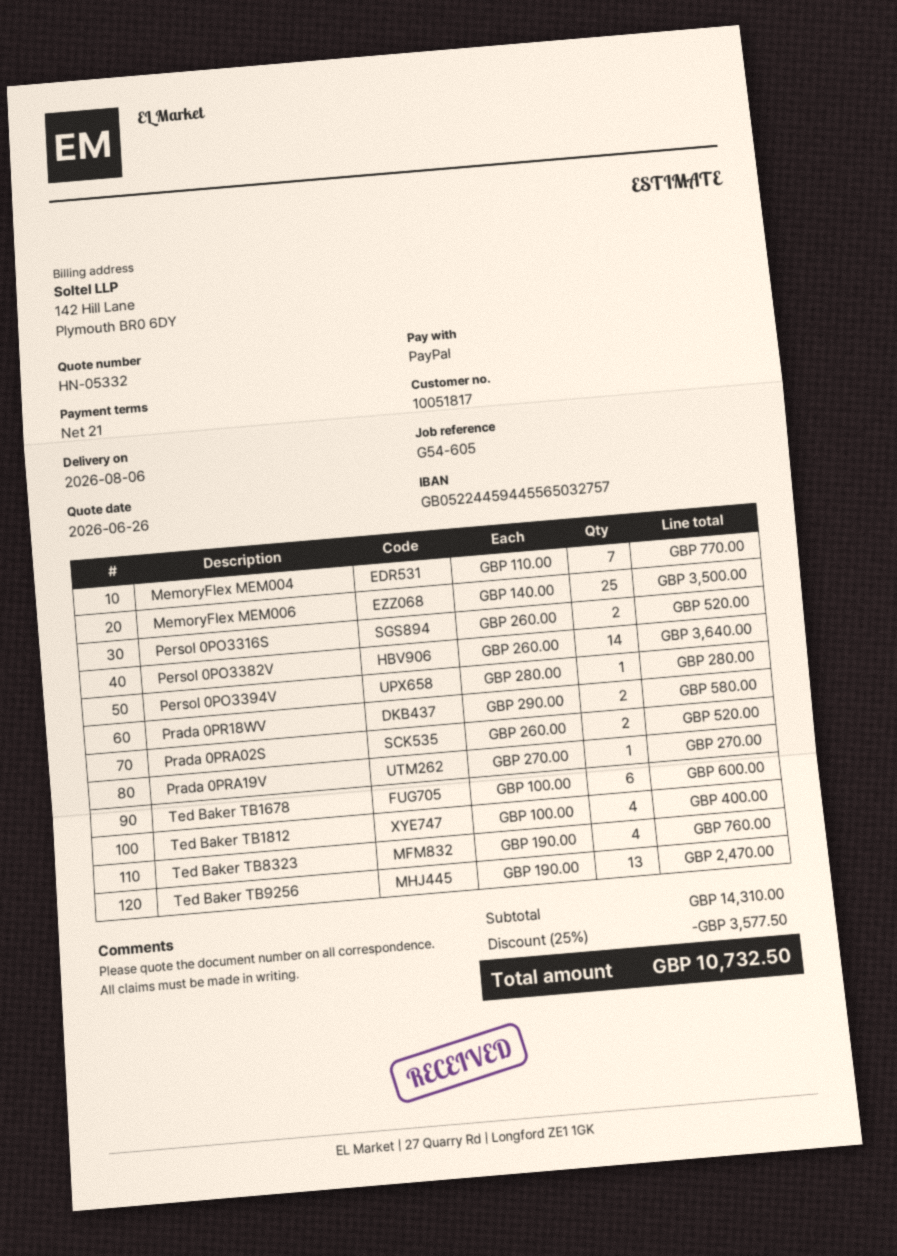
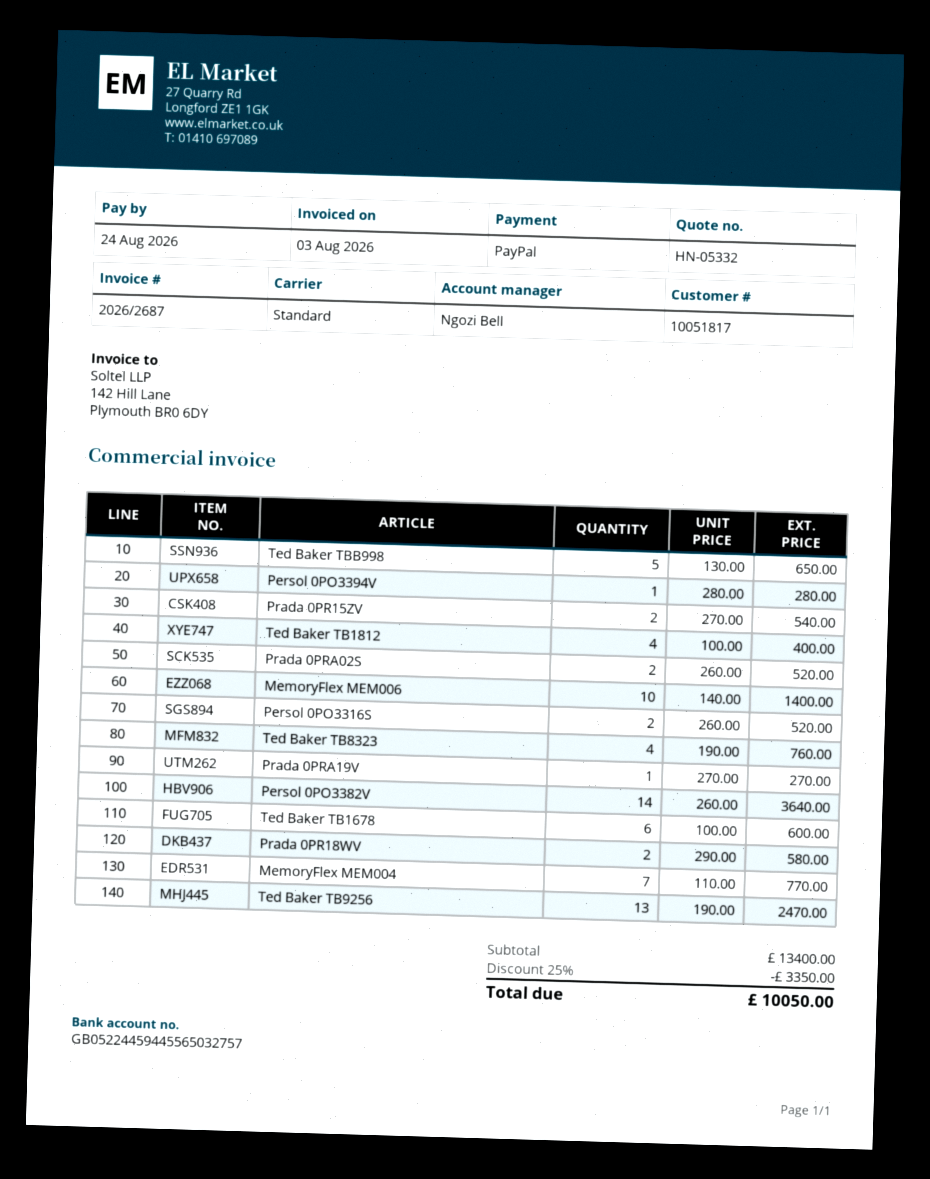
MemoryFlex MEM006: 25 x 140.00 = 3500.00 -> 10 x 140.00 = 1400.00
Ted Baker TBB998: none -> 5 x 130.00 = 650.00
Prada 0PR15ZV: none -> 2 x 270.00 = 540.00
subtotal: 14310.00 -> 13400.00
discount: 25% = 3577.50 -> 25% = 3350.00
total: 10732.50 -> 10050.00

